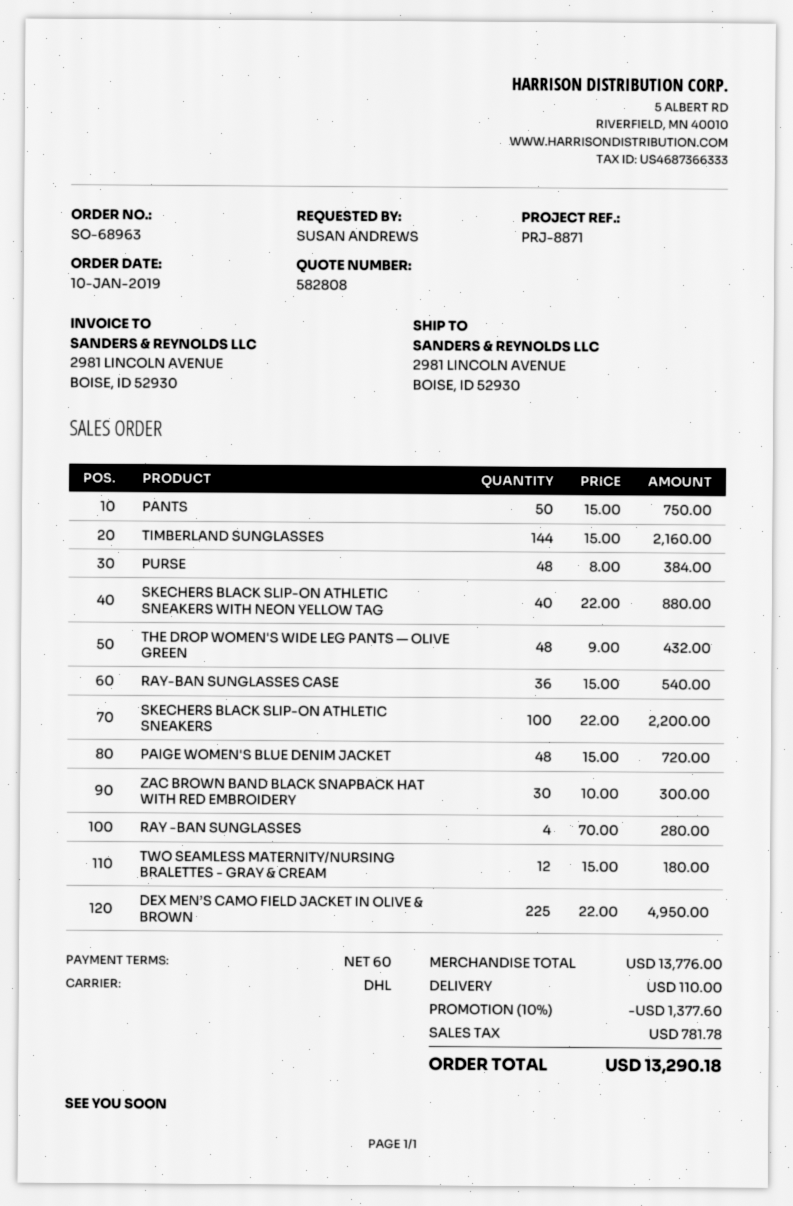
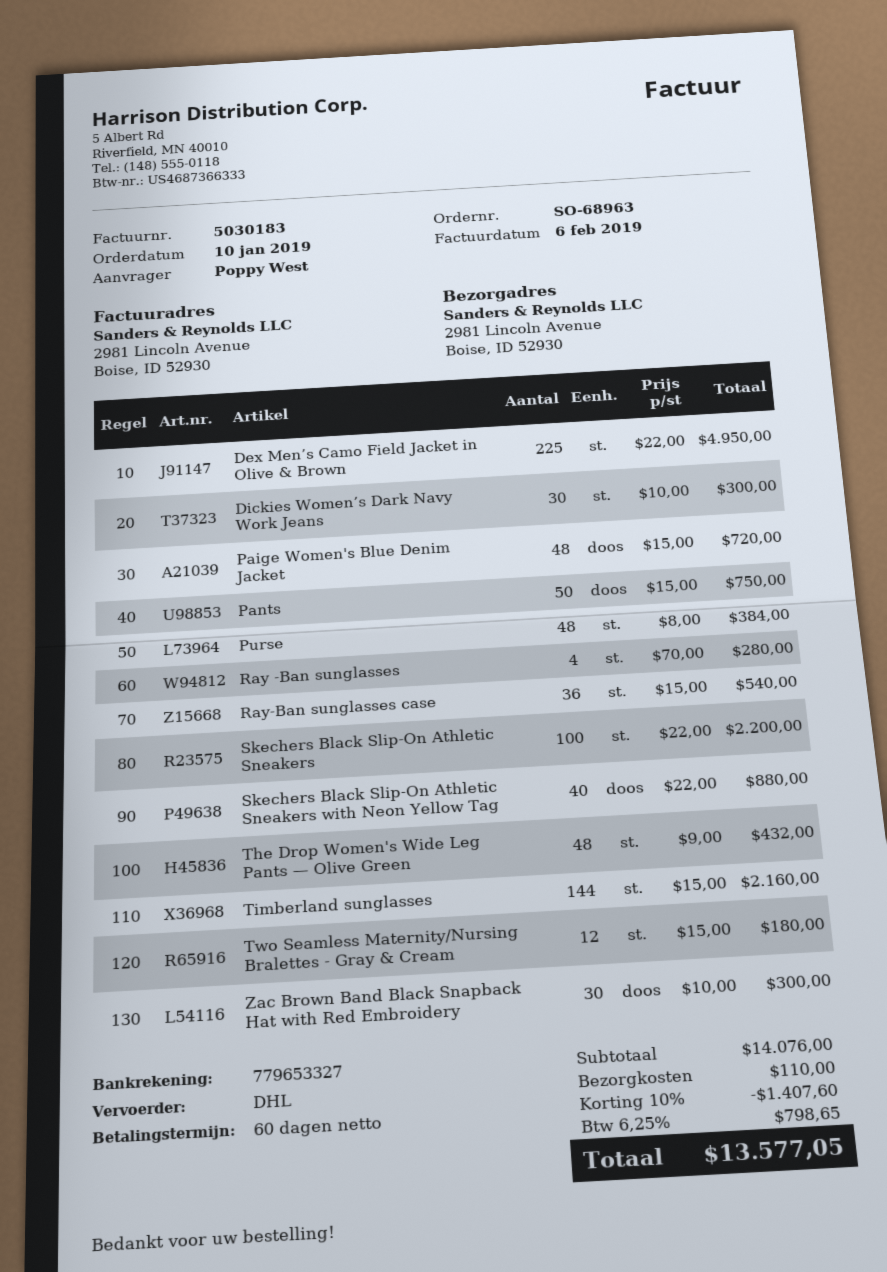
ordered by: SUSAN ANDREWS -> Poppy West
Dickies Women’s Dark Navy Work Jeans: none -> 30 x 10.00 = 300.00
subtotal: 13776.00 -> 14076.00
discount: 10% = 1377.60 -> 10% = 1407.60
tax: 781.78 -> 798.65
total: 13290.18 -> 13577.05

